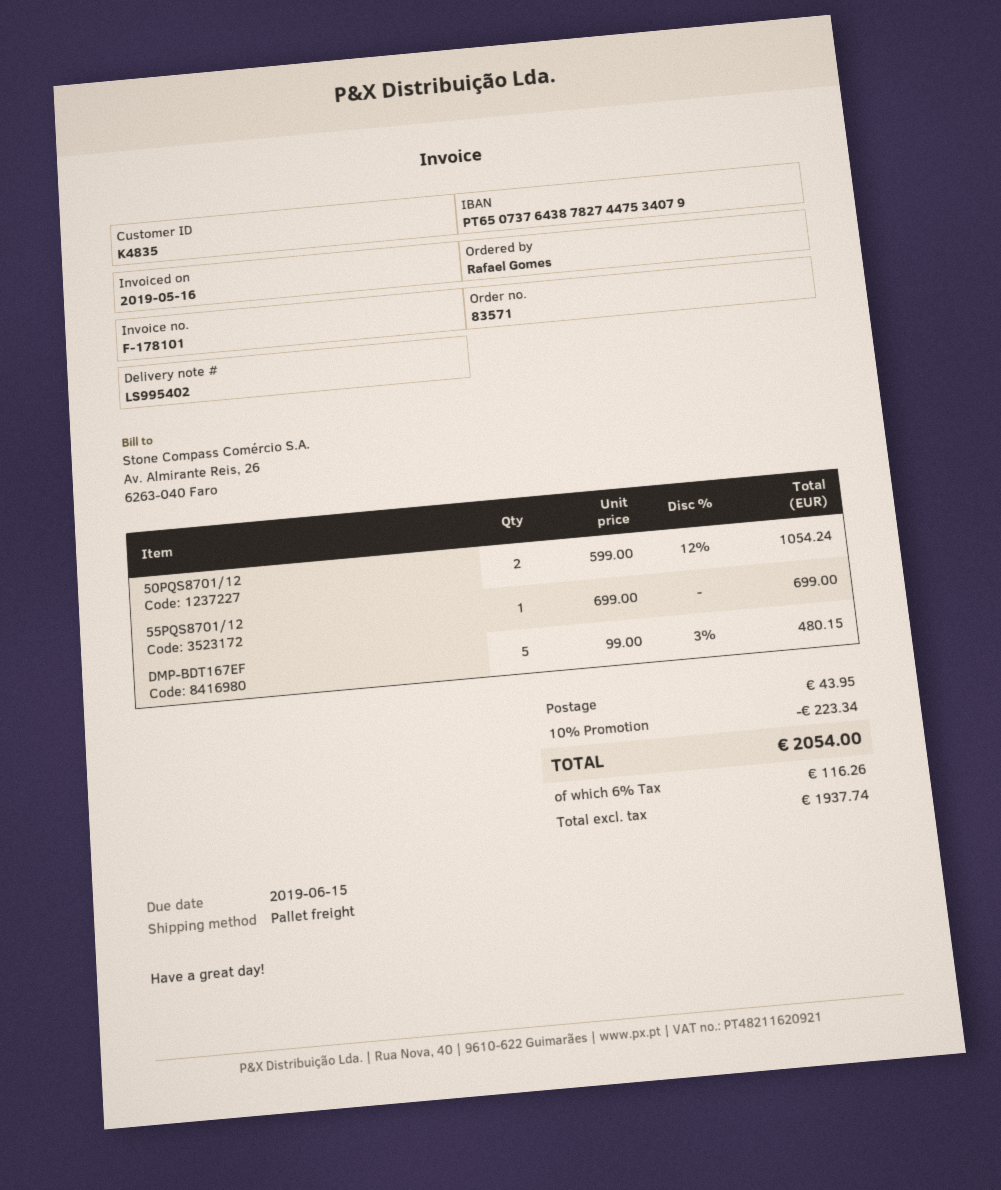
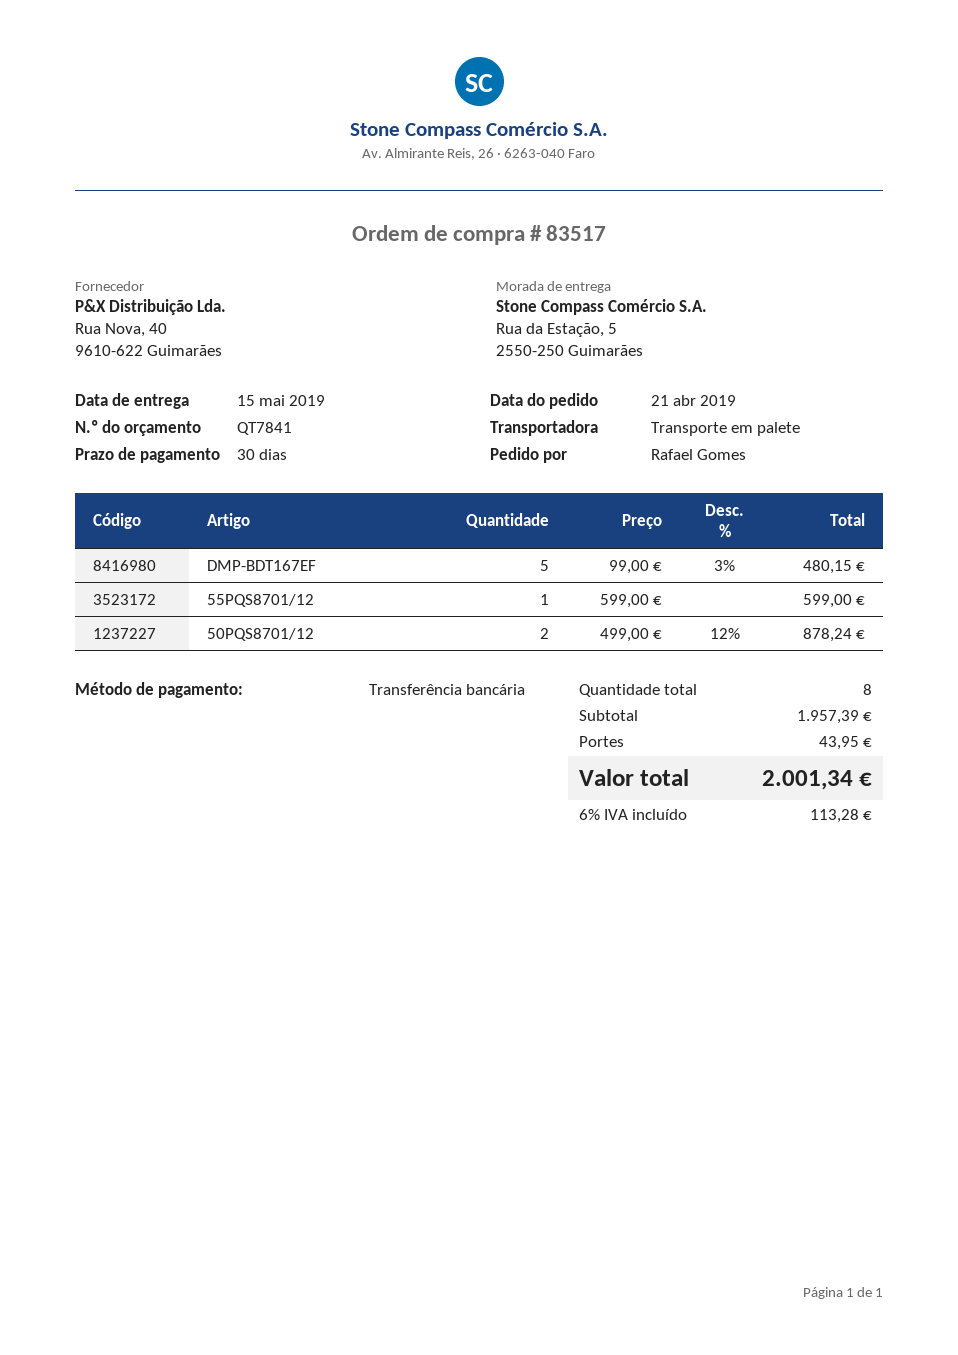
order number: 83571 -> 83517
50PQS8701/12: 2 x 599.00 - 12% = 1054.24 -> 2 x 499.00 - 12% = 878.24
55PQS8701/12: 1 x 699.00 = 699.00 -> 1 x 599.00 = 599.00
discount: 10% = 223.34 -> none
tax: 6% = 116.26 -> 6% = 113.28
total: 2054.00 -> 2001.34

